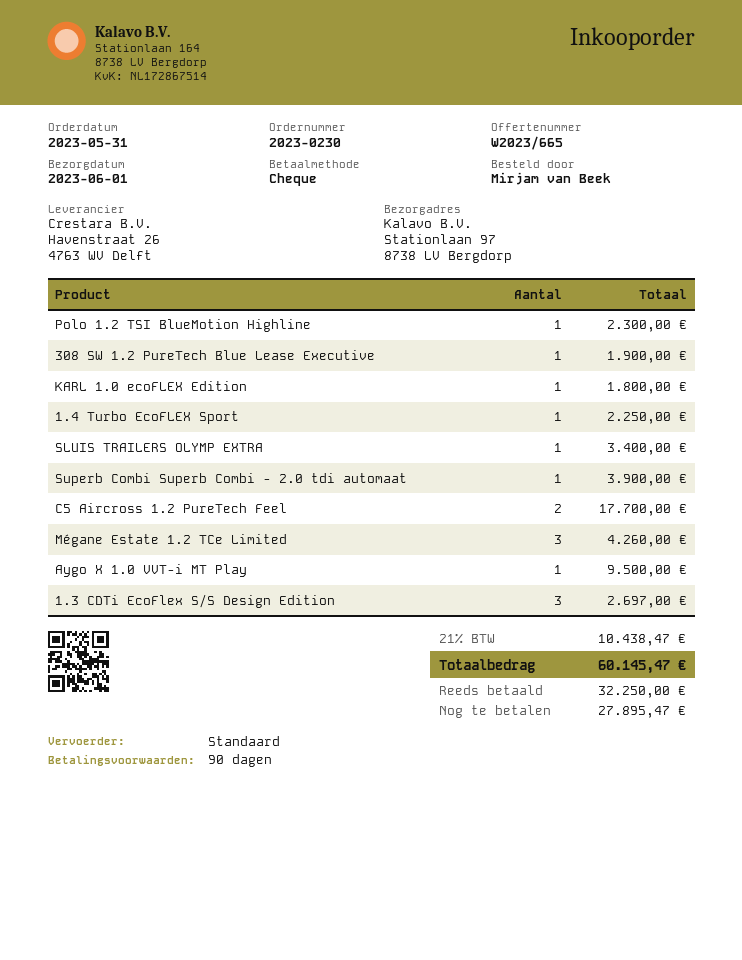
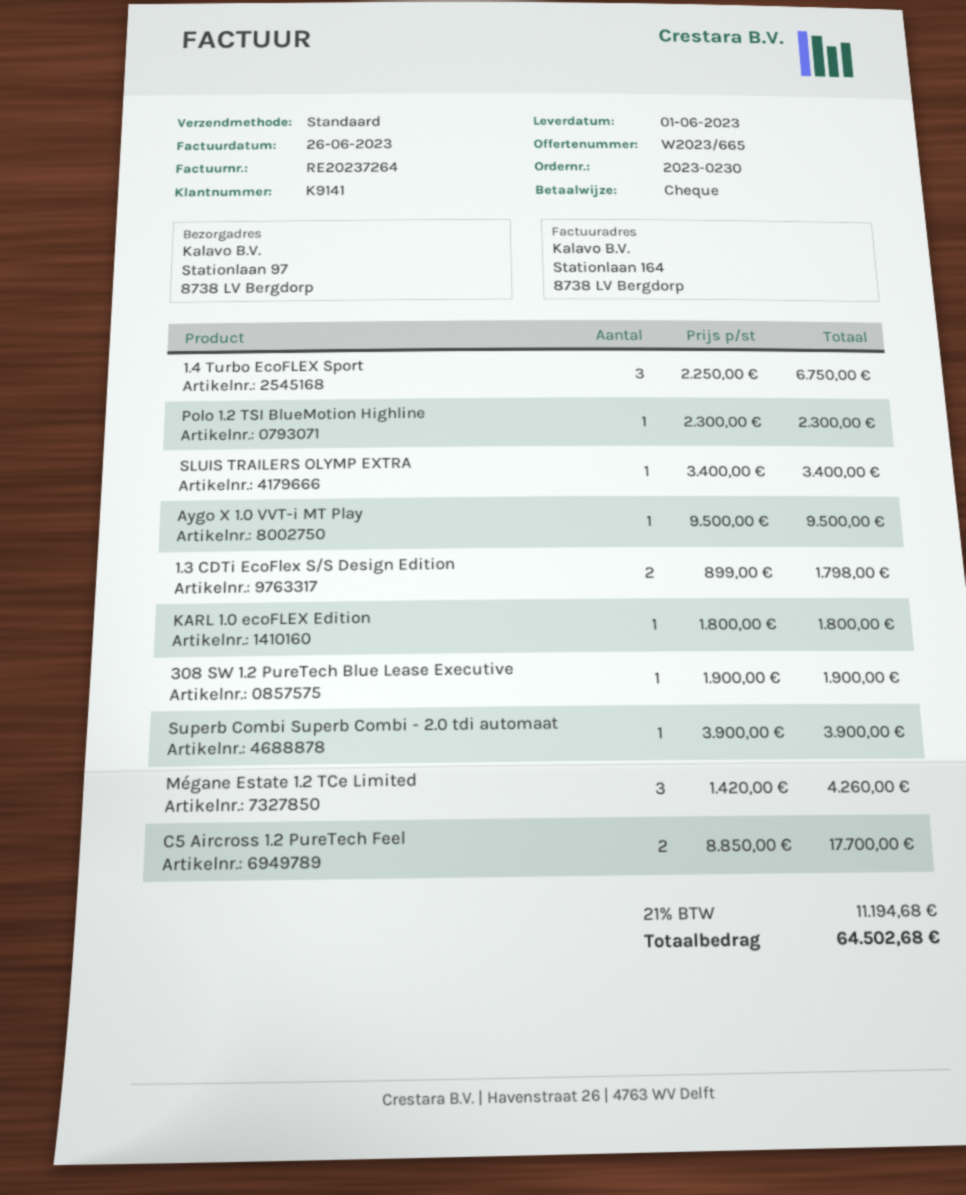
1.4 Turbo EcoFLEX Sport: 1 for 2250.00 -> 3 for 6750.00
1.3 CDTi EcoFlex S/S Design Edition: 3 for 2697.00 -> 2 for 1798.00
tax: 21% = 10438.47 -> 21% = 11194.68
total: 60145.47 -> 64502.68

